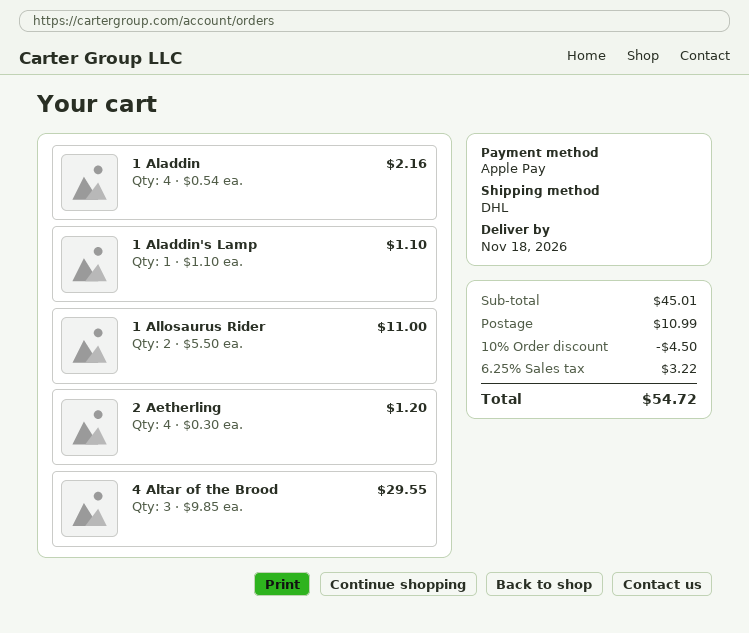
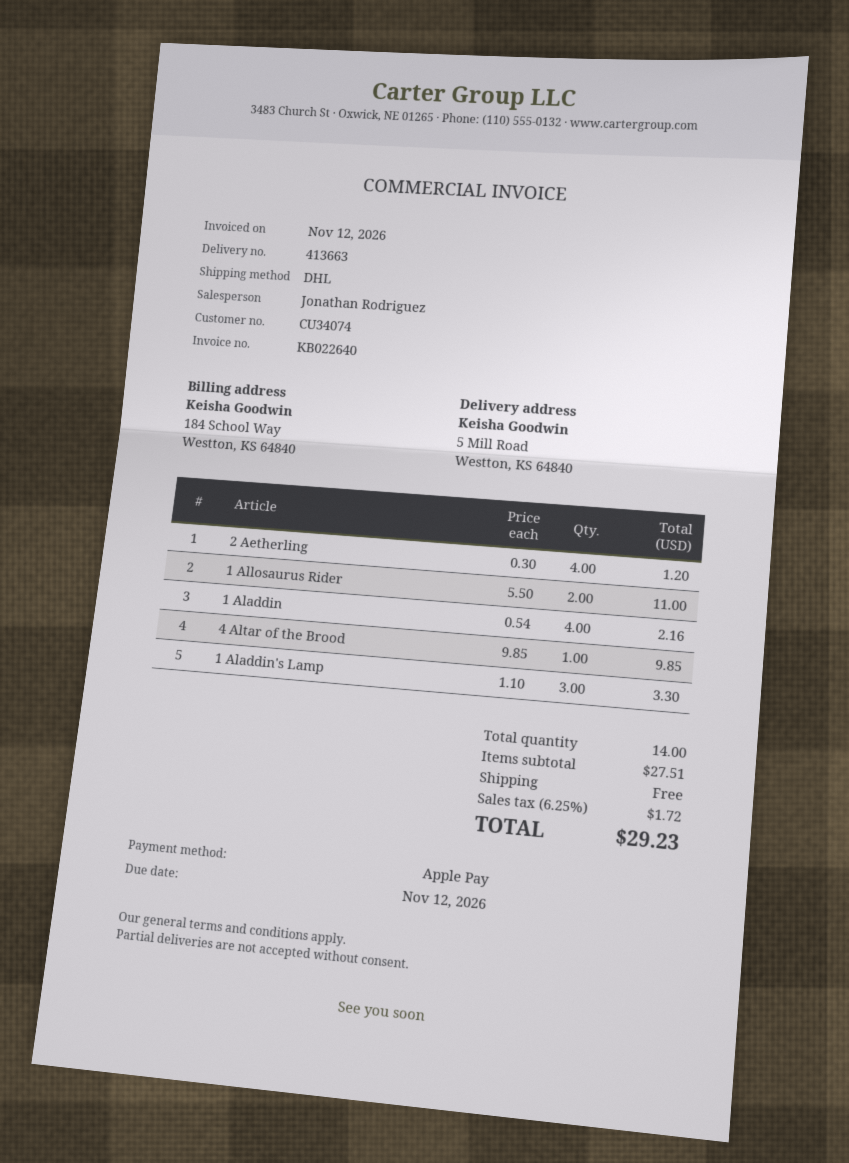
1 Aladdin's Lamp: 1 x 1.10 = 1.10 -> 3 x 1.10 = 3.30
4 Altar of the Brood: 3 x 9.85 = 29.55 -> 1 x 9.85 = 9.85
subtotal: 45.01 -> 27.51
discount: 10% = 4.50 -> none
shipping: 10.99 -> 0.00
tax: 6.25% = 3.22 -> 6.25% = 1.72
total: 54.72 -> 29.23

